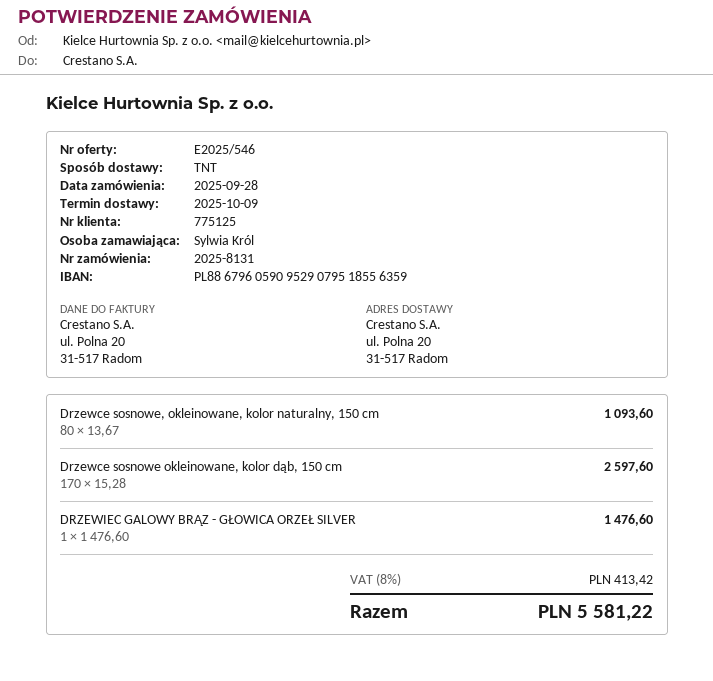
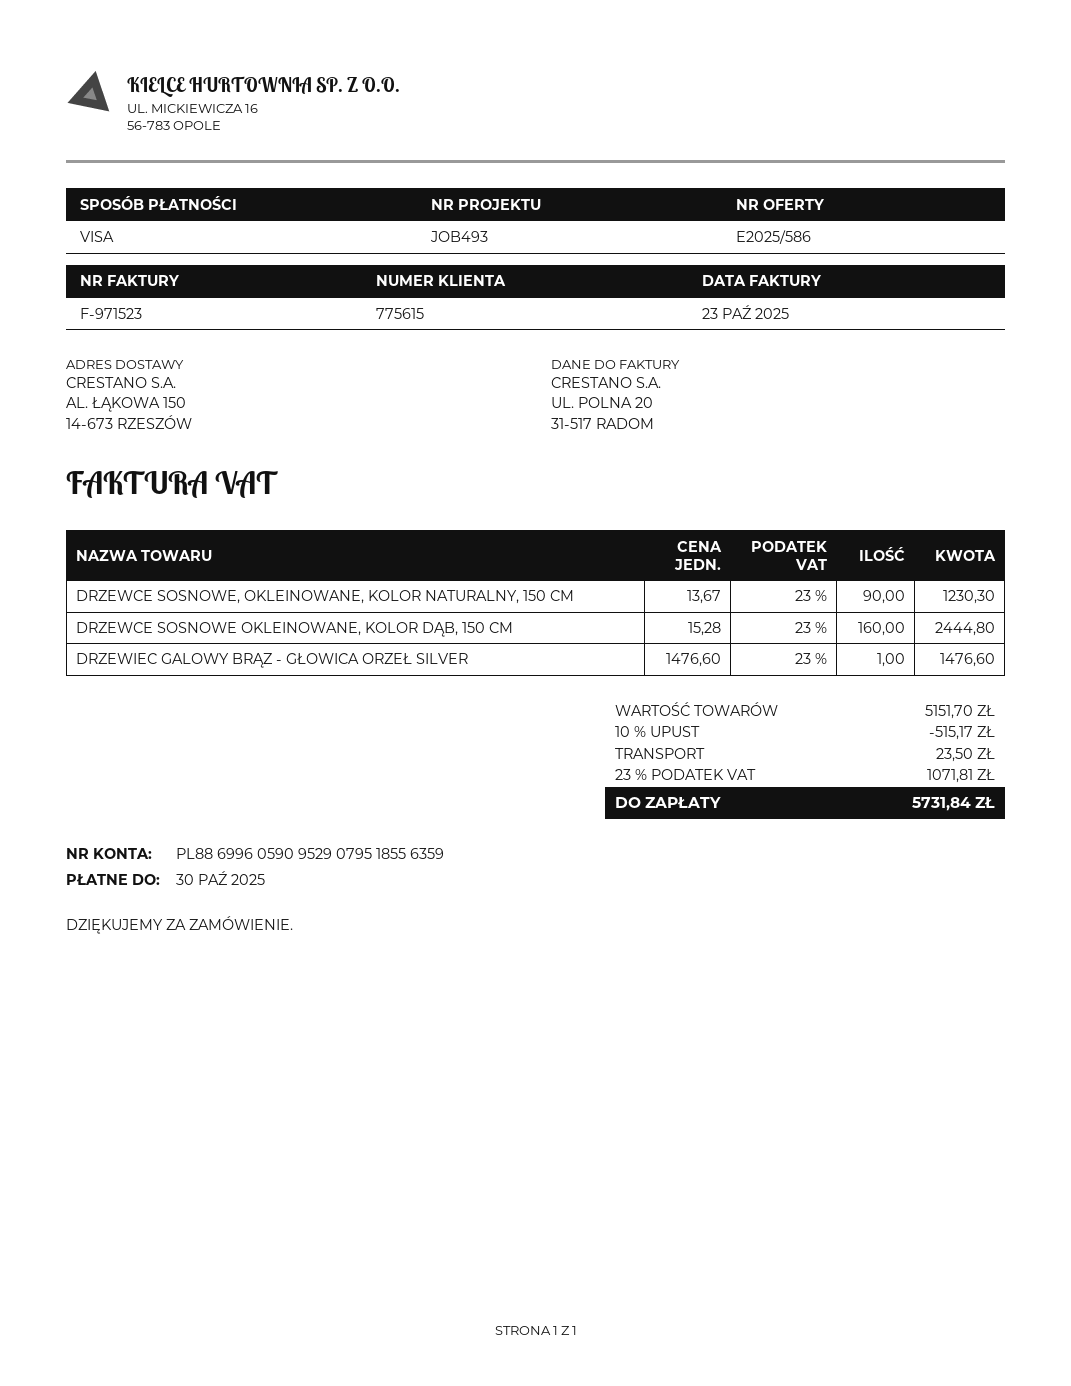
quote number: E2025/546 -> E2025/586
customer number: 775125 -> 775615
bank account: PL88679605909529079518556359 -> PL88699605909529079518556359
ship to: ul. Polna 20, 31-517 Radom -> AL. ŁĄKOWA 150, 14-673 RZESZÓW
Drzewce sosnowe, okleinowane, kolor naturalny, 150 cm: 80 x 13.67 = 1093.60 -> 90 x 13.67 = 1230.30
Drzewce sosnowe okleinowane, kolor dąb, 150 cm: 170 x 15.28 = 2597.60 -> 160 x 15.28 = 2444.80
discount: none -> 10% = 515.17
shipping: none -> 23.50
tax: 8% = 413.42 -> 23% = 1071.81
total: 5581.22 -> 5731.84

